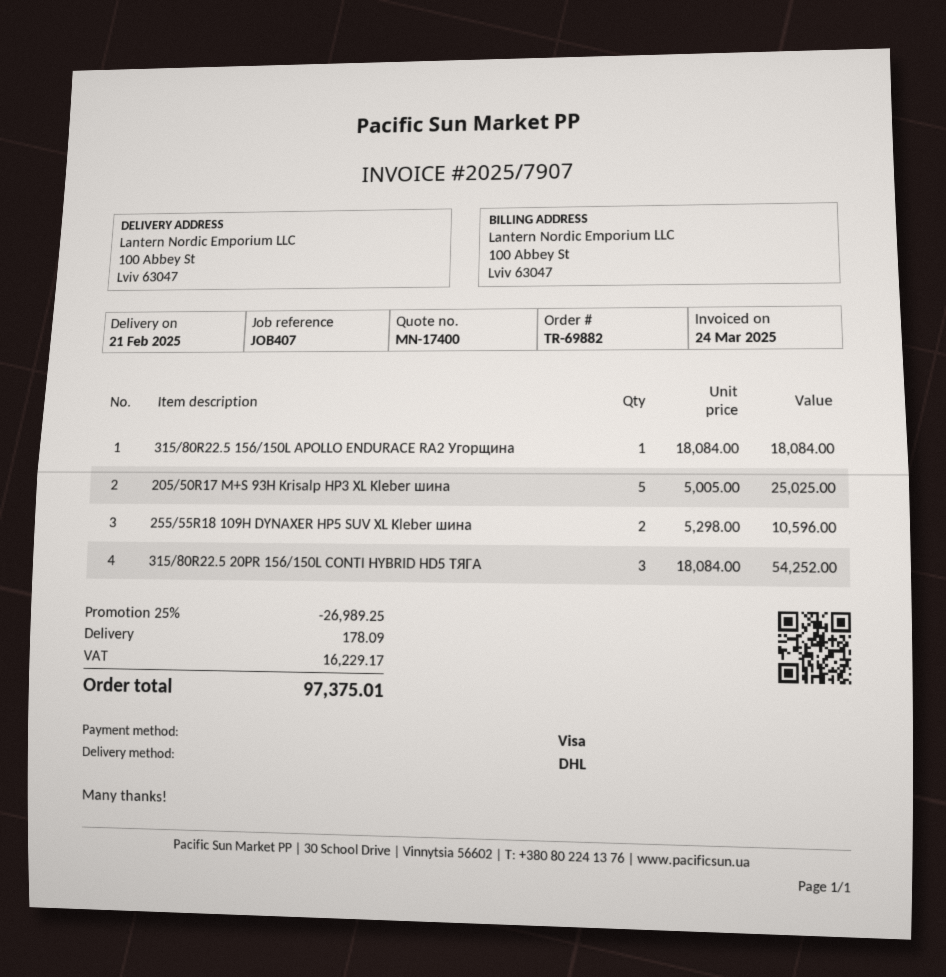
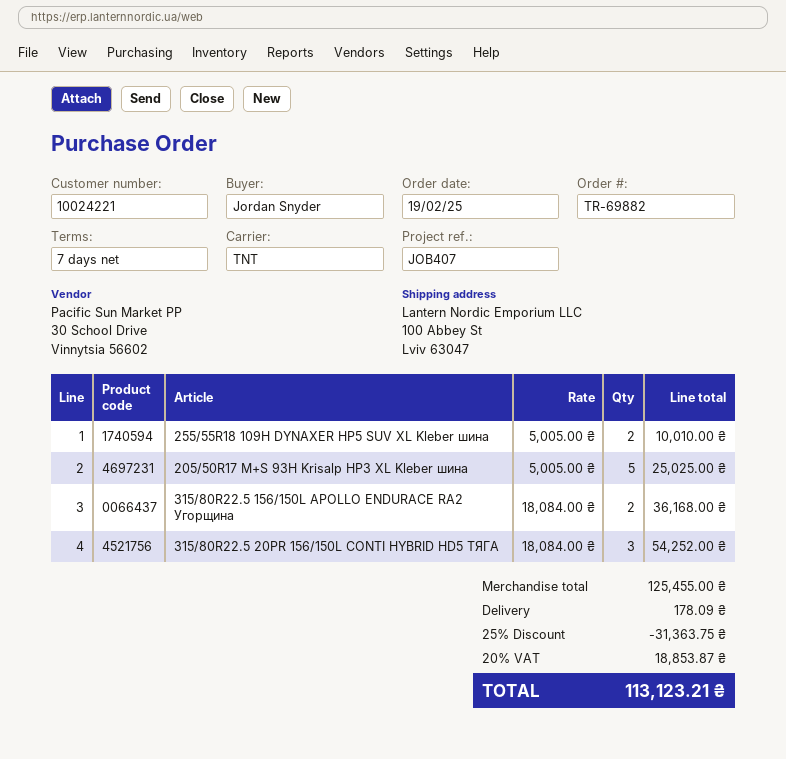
shipping method: DHL -> TNT
315/80R22.5 156/150L APOLLO ENDURACE RA2 Угорщина: 1 x 18084.00 = 18084.00 -> 2 x 18084.00 = 36168.00
255/55R18 109H DYNAXER HP5 SUV XL Kleber шина: 2 x 5298.00 = 10596.00 -> 2 x 5005.00 = 10010.00
discount: 25% = 26989.25 -> 25% = 31363.75
tax: 16229.17 -> 18853.87
total: 97375.01 -> 113123.21

